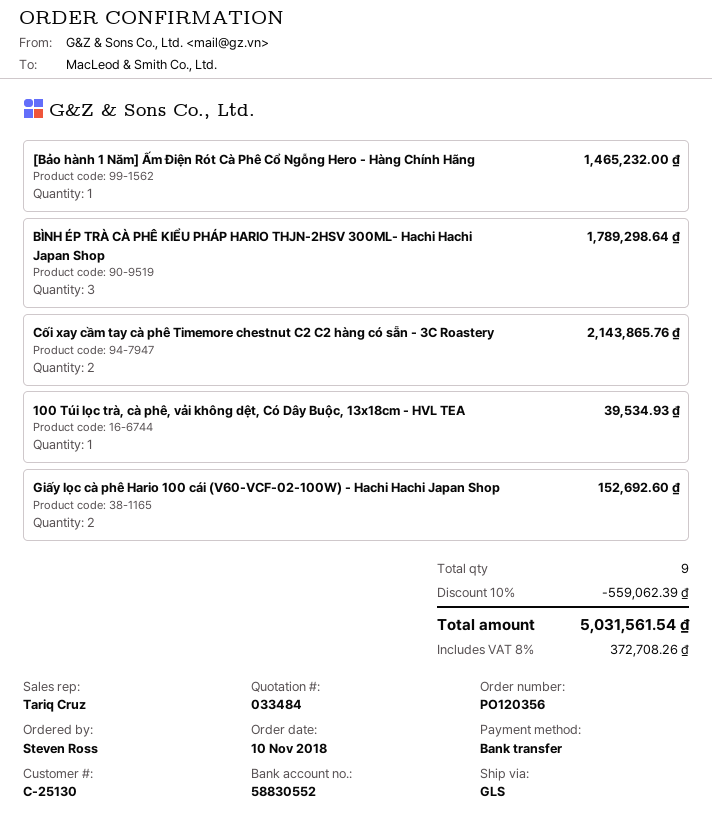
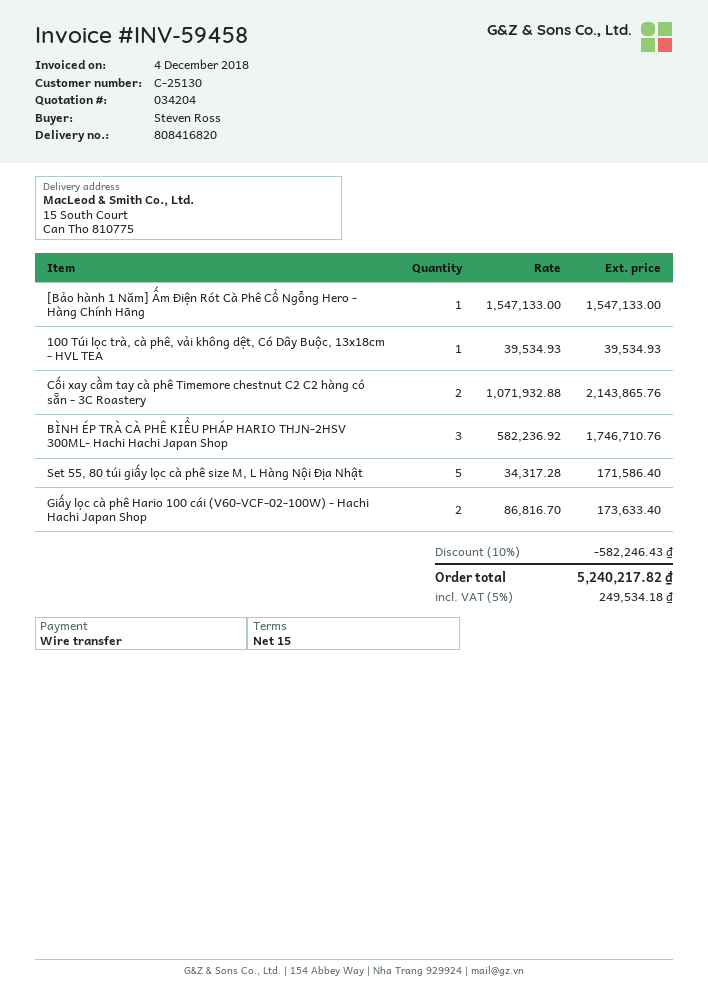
quote number: 033484 -> 034204
[Bảo hành 1 Năm] Ấm Điện Rót Cà Phê Cổ Ngỗng Hero - Hàng Chính Hãng: 1 for 1465232.00 -> 1 for 1547133.00
BÌNH ÉP TRÀ CÀ PHÊ KIỂU PHÁP HARIO THJN-2HSV 300ML- Hachi Hachi Japan Shop: 3 for 1789298.64 -> 3 for 1746710.76
Giấy lọc cà phê Hario 100 cái (V60-VCF-02-100W) - Hachi Hachi Japan Shop: 2 for 152692.60 -> 2 for 173633.40
Set 55, 80 túi giấy lọc cà phê size M, L Hàng Nội Địa Nhật: none -> 5 for 171586.40
discount: 10% = 559062.39 -> 10% = 582246.43
tax: 8% = 372708.26 -> 5% = 249534.18
total: 5031561.54 -> 5240217.82

